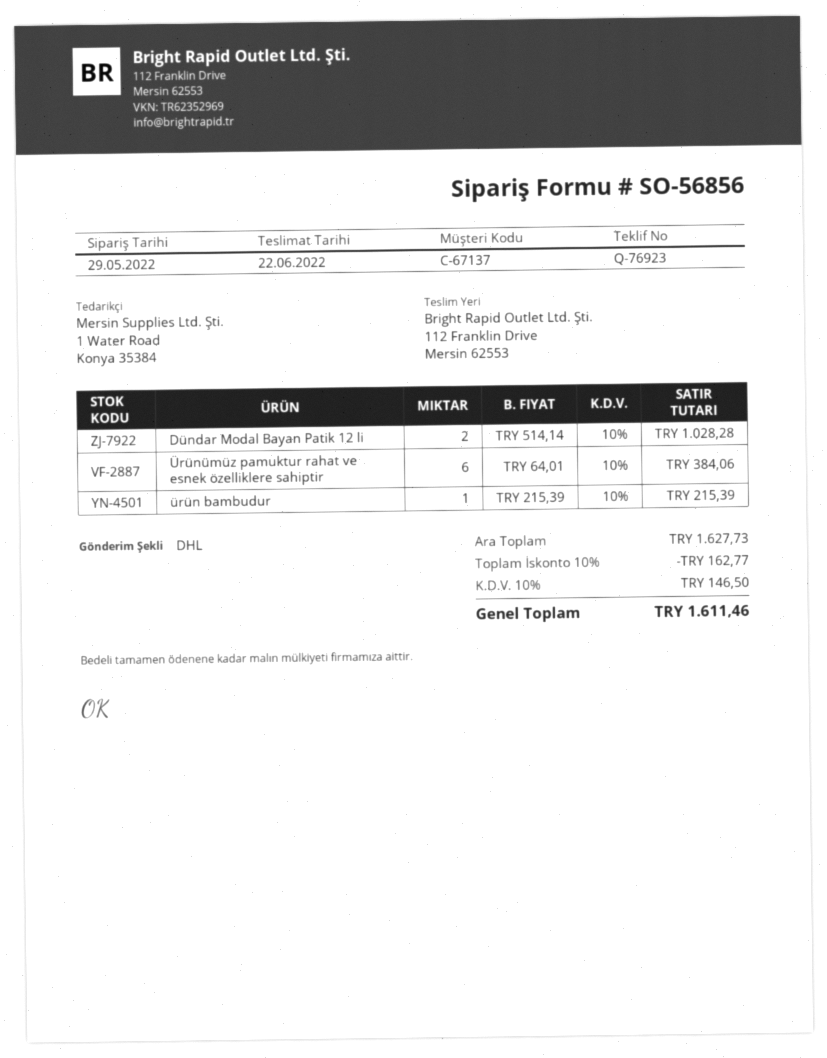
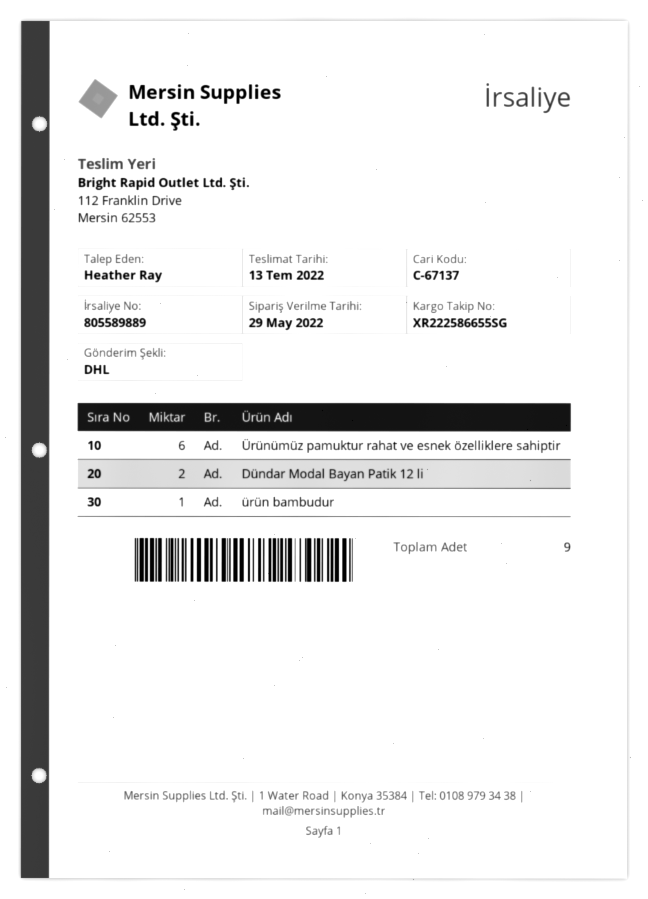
delivery date: 2022-06-22 -> 2022-07-13

